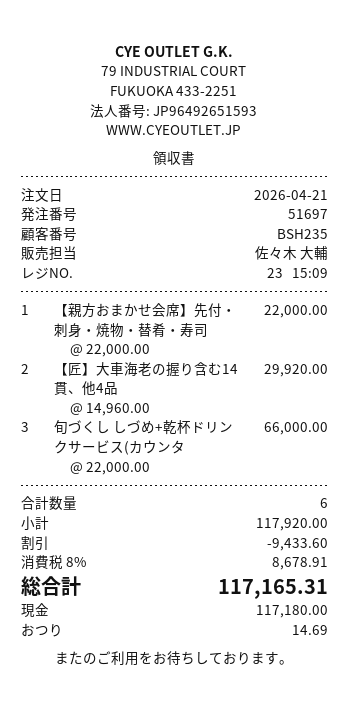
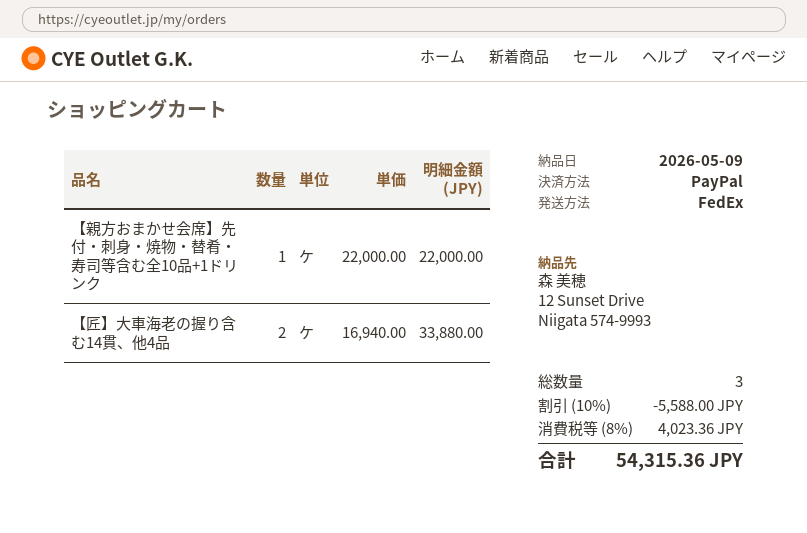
payment method: cash -> PayPal
【匠】大車海老の握り含む14貫、他4品: 2 x 14960.00 = 29920.00 -> 2 x 16940.00 = 33880.00
旬づくし しづめ+乾杯ドリンクサービス(カウンタ: 3 x 22000.00 = 66000.00 -> none
total quantity: 6 -> 3
discount: 9433.60 -> 5588.00
tax: 8% = 8678.91 -> 8% = 4023.36
total: 117165.31 -> 54315.36

